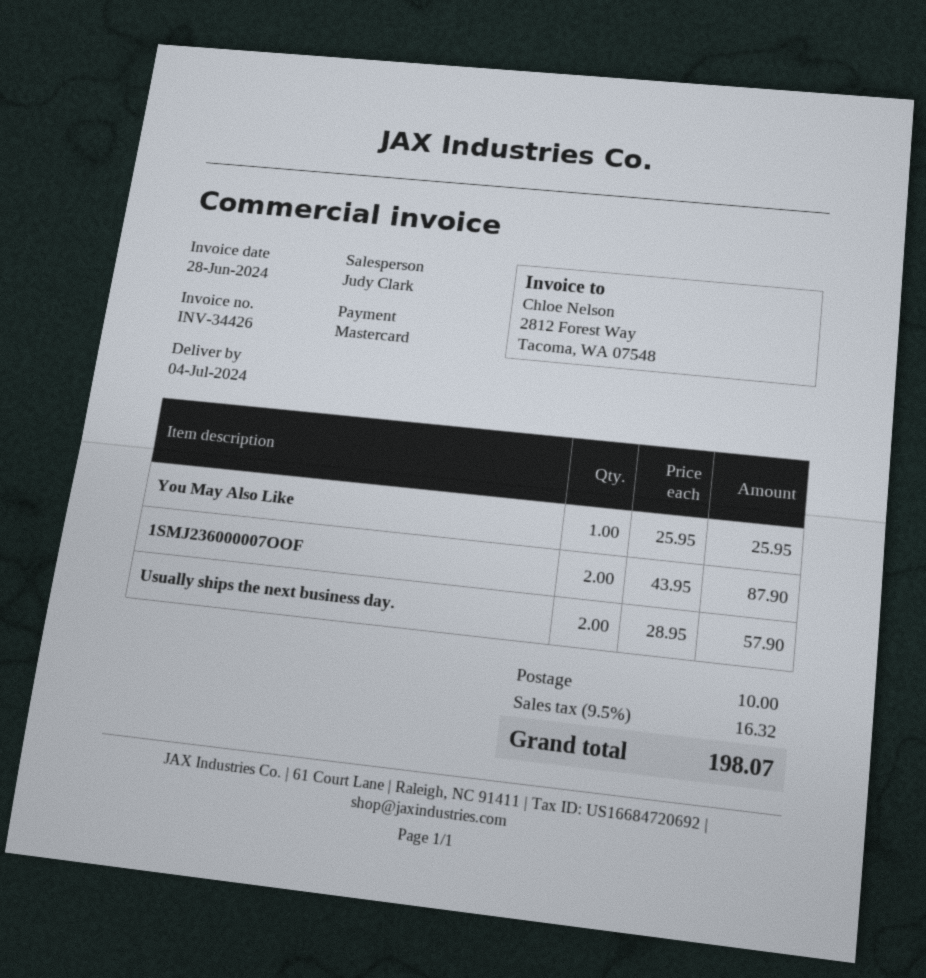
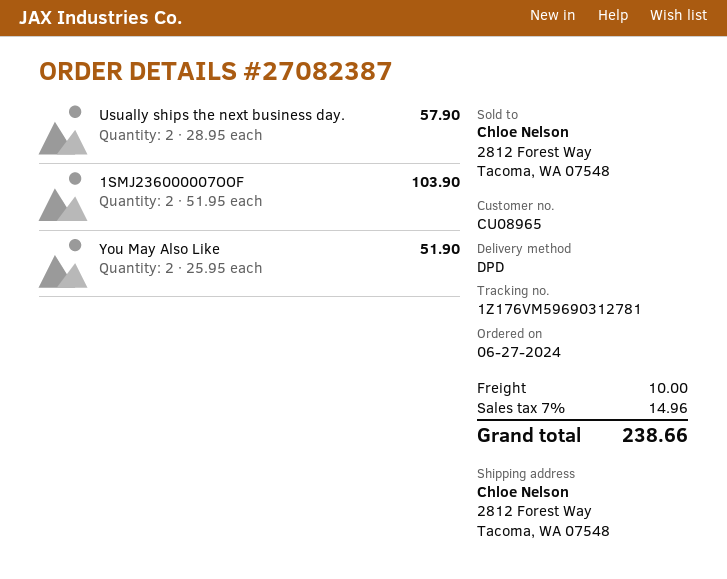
You May Also Like: 1 x 25.95 = 25.95 -> 2 x 25.95 = 51.90
1SMJ236000007OOF: 2 x 43.95 = 87.90 -> 2 x 51.95 = 103.90
tax: 9.5% = 16.32 -> 7% = 14.96
total: 198.07 -> 238.66

